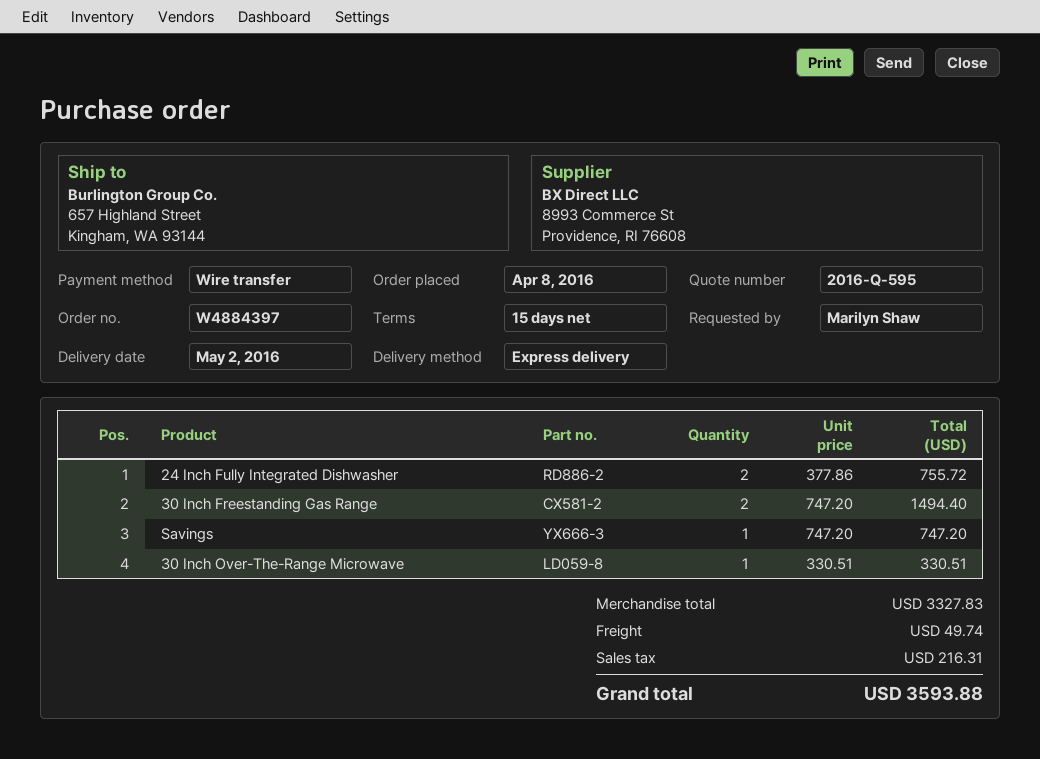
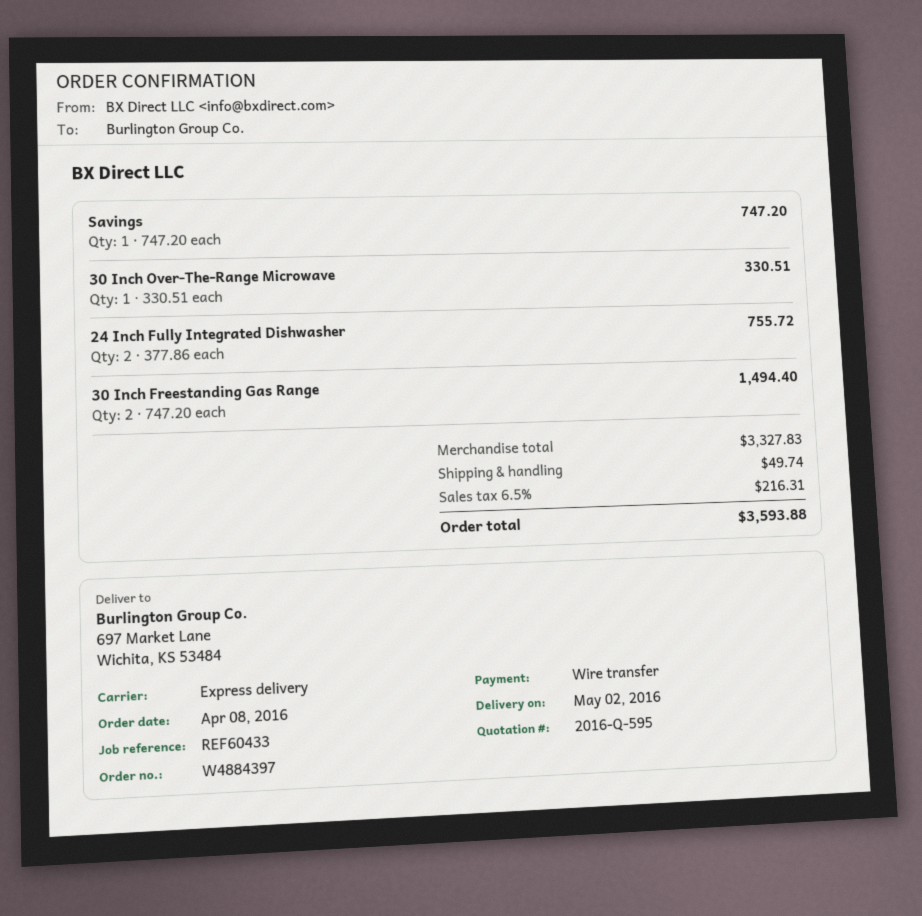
ship to: 657 Highland Street, Kingham, WA 93144 -> 697 Market Lane, Wichita, KS 53484

